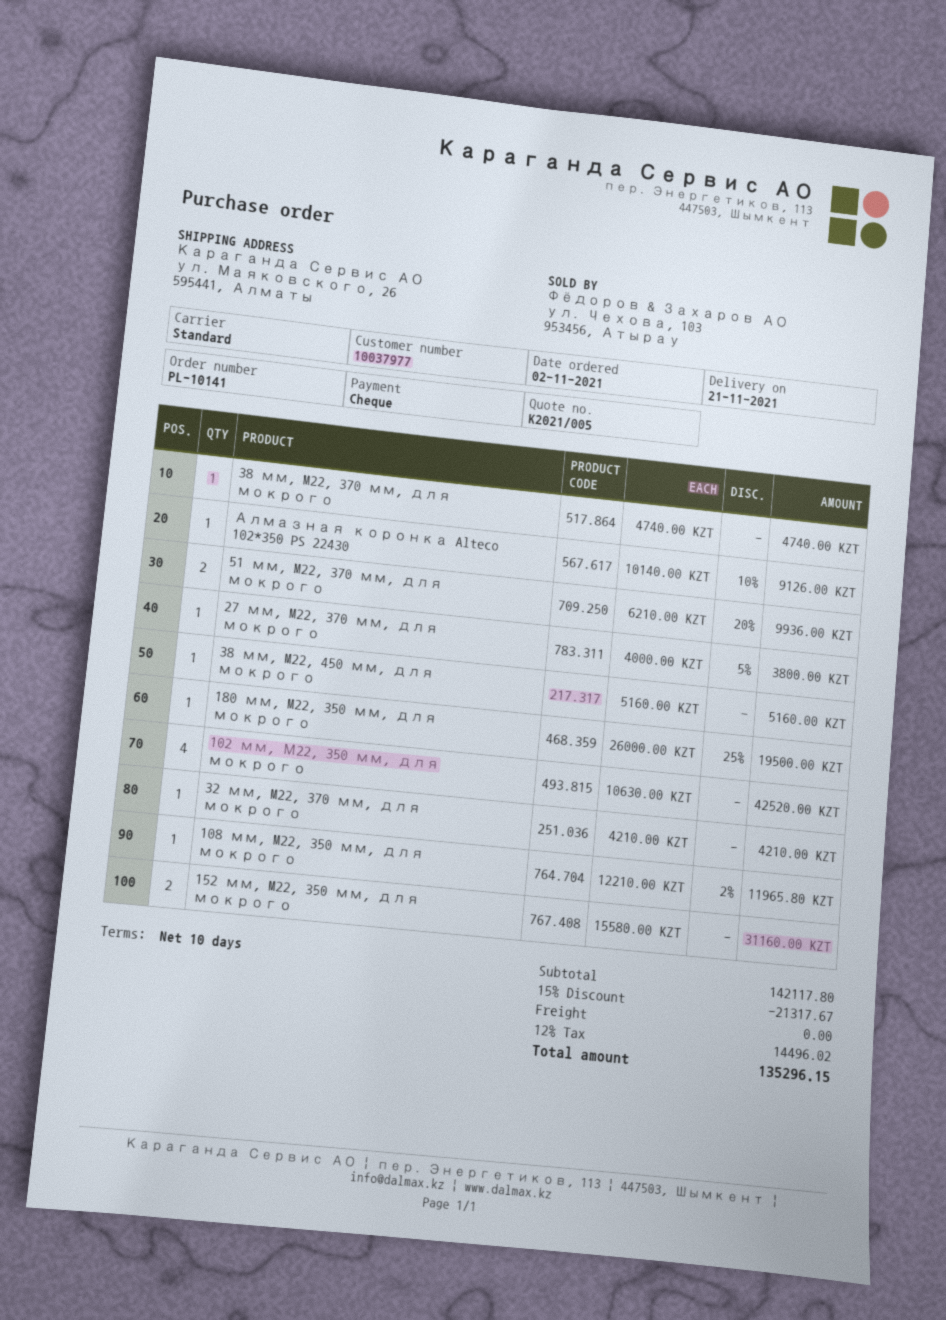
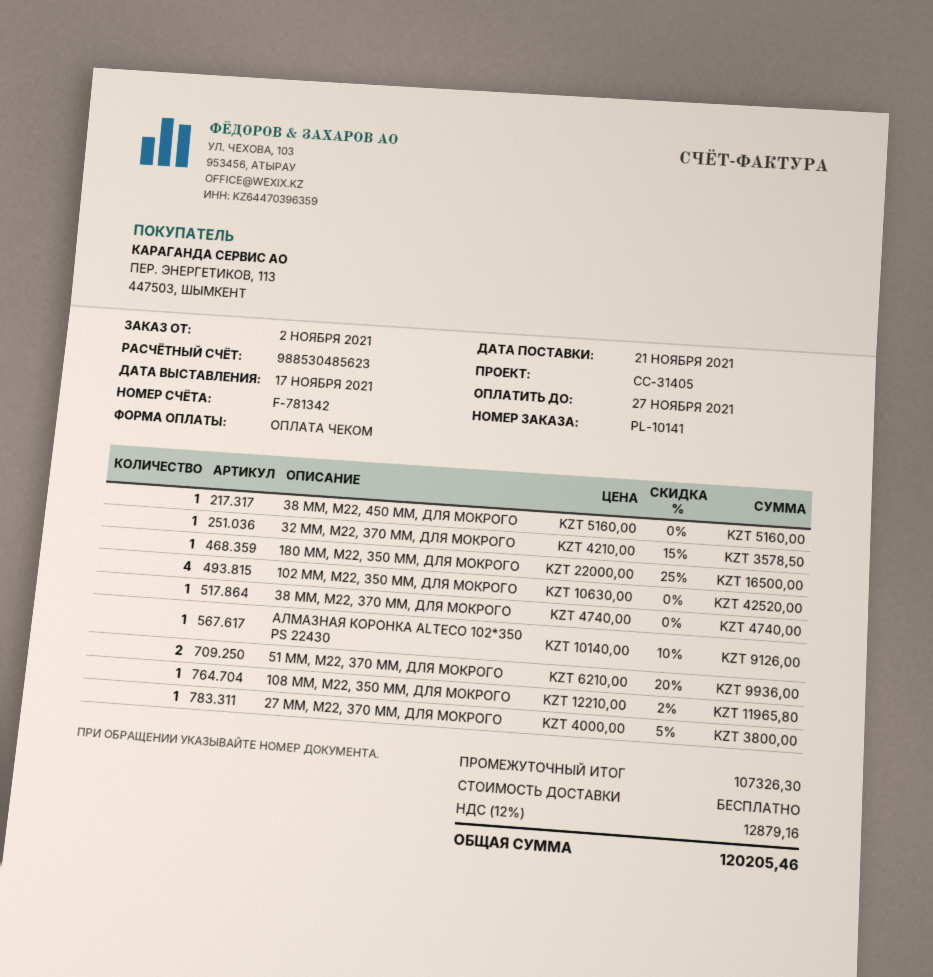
180 мм, M22, 350 мм, для мокрого: 1 x 26000.00 - 25% = 19500.00 -> 1 x 22000.00 - 25% = 16500.00
32 мм, M22, 370 мм, для мокрого: 1 x 4210.00 = 4210.00 -> 1 x 4210.00 - 15% = 3578.50
152 мм, M22, 350 мм, для мокрого: 2 x 15580.00 = 31160.00 -> none
subtotal: 142117.80 -> 107326.30
discount: 15% = 21317.67 -> none
tax: 12% = 14496.02 -> 12% = 12879.16
total: 135296.15 -> 120205.46

